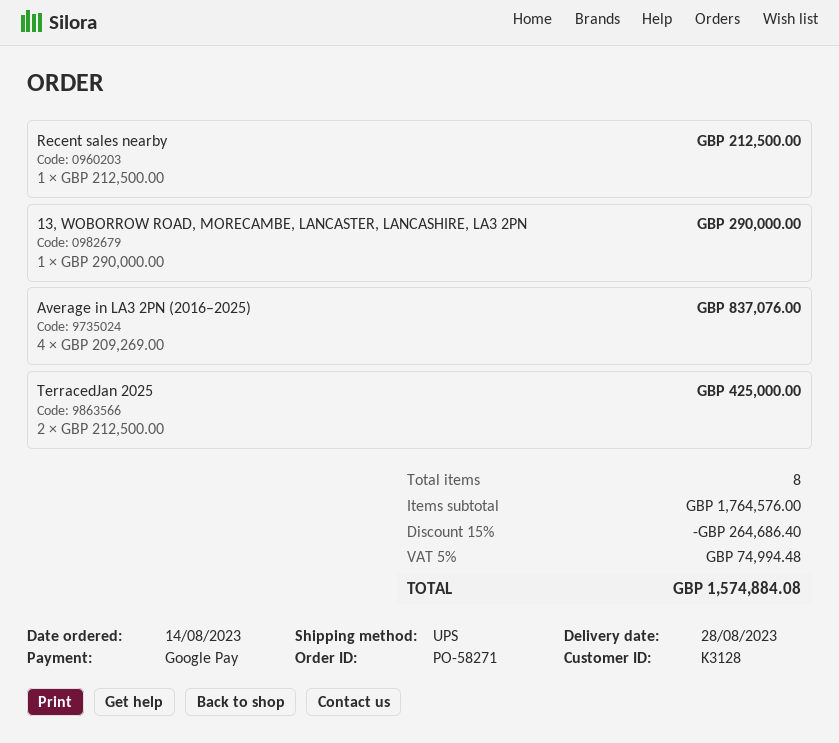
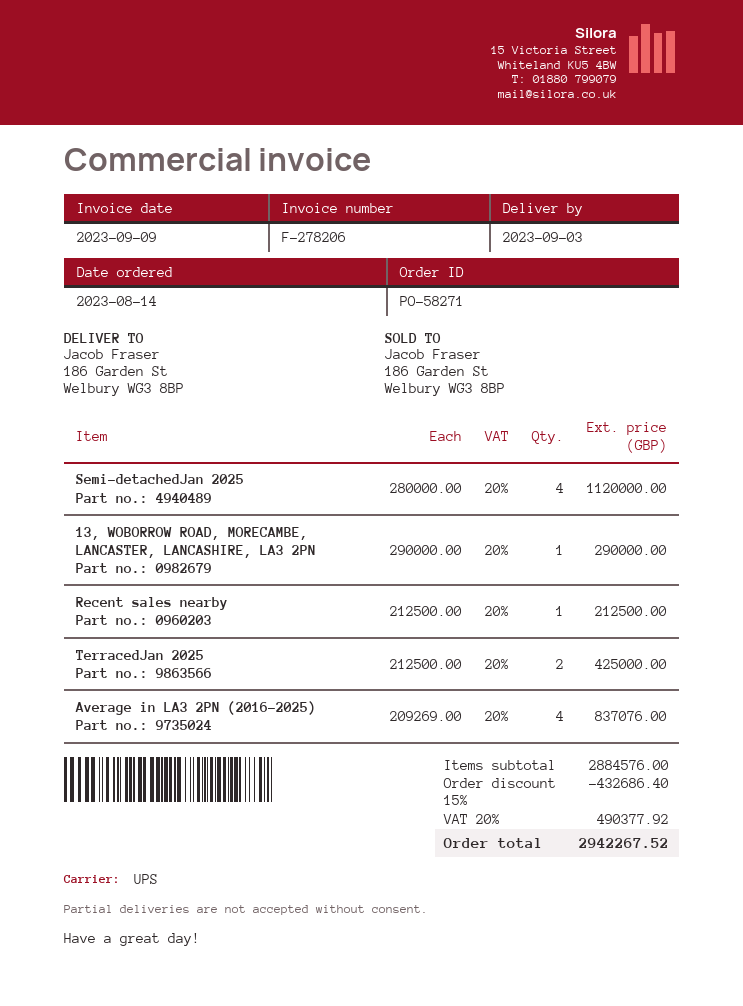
delivery date: 2023-08-28 -> 2023-09-03
Semi-detachedJan 2025: none -> 4 x 280000.00 = 1120000.00
subtotal: 1764576.00 -> 2884576.00
discount: 15% = 264686.40 -> 15% = 432686.40
tax: 5% = 74994.48 -> 20% = 490377.92
total: 1574884.08 -> 2942267.52

